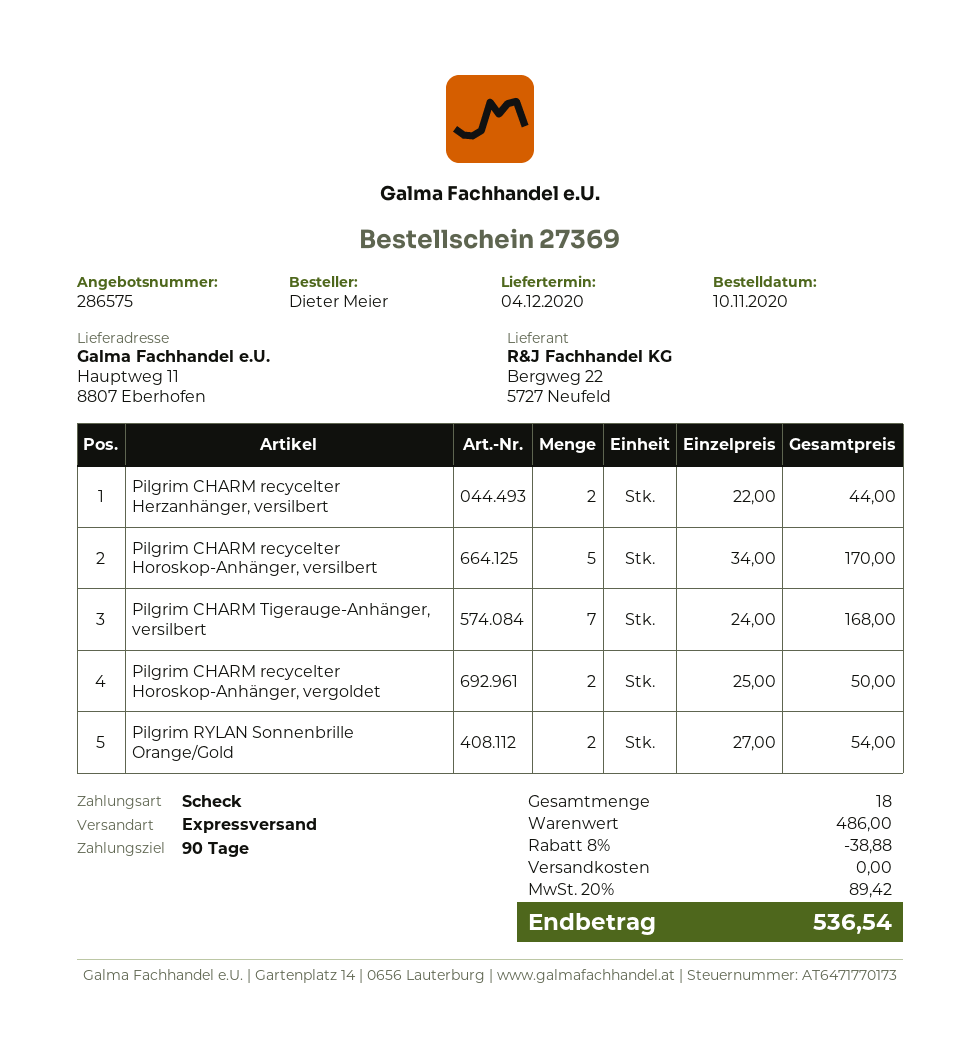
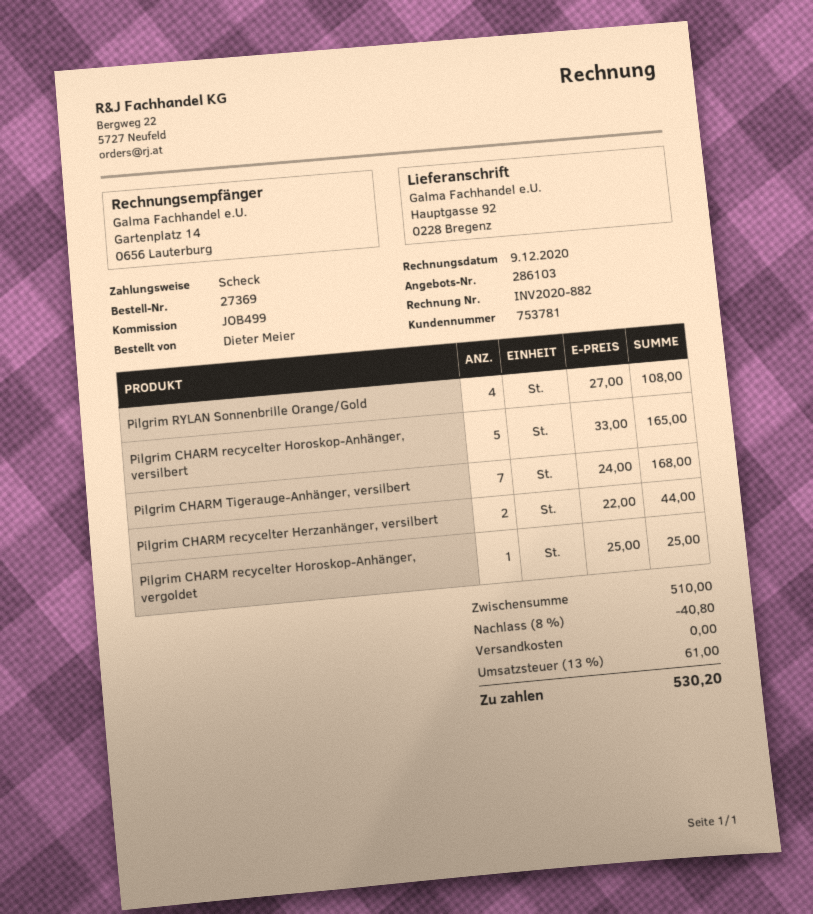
quote number: 286575 -> 286103
ship to: Hauptweg 11, 8807 Eberhofen -> Hauptgasse 92, 0228 Bregenz
Pilgrim CHARM recycelter Horoskop-Anhänger, versilbert: 5 x 34.00 = 170.00 -> 5 x 33.00 = 165.00
Pilgrim CHARM recycelter Horoskop-Anhänger, vergoldet: 2 x 25.00 = 50.00 -> 1 x 25.00 = 25.00
Pilgrim RYLAN Sonnenbrille Orange/Gold: 2 x 27.00 = 54.00 -> 4 x 27.00 = 108.00
subtotal: 486.00 -> 510.00
discount: 8% = 38.88 -> 8% = 40.80
tax: 20% = 89.42 -> 13% = 61.00
total: 536.54 -> 530.20

